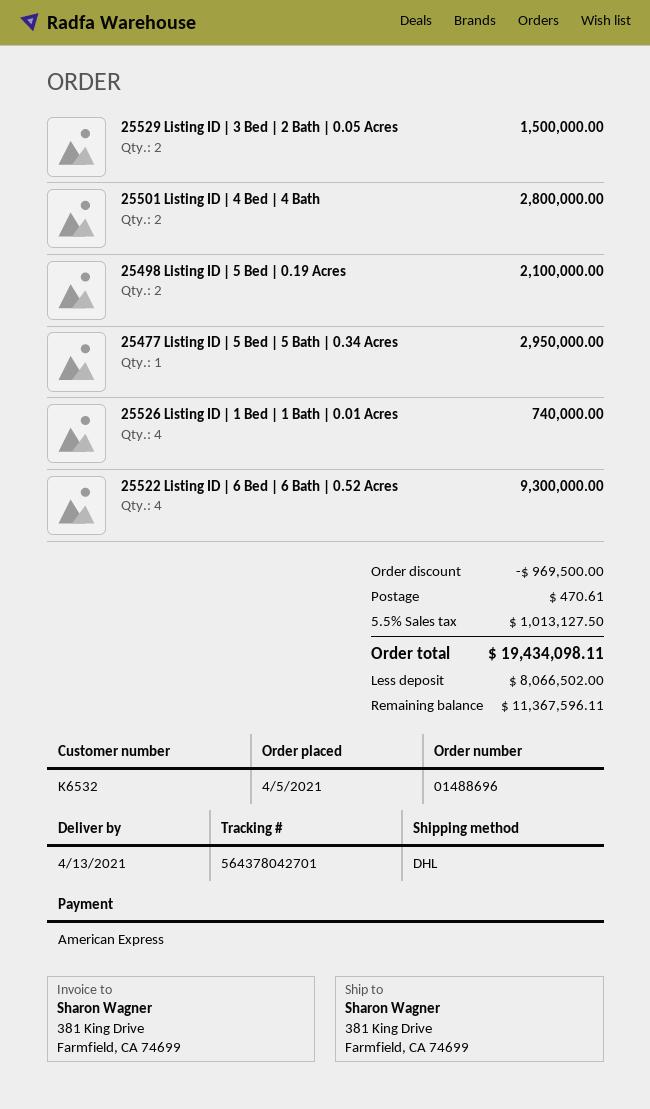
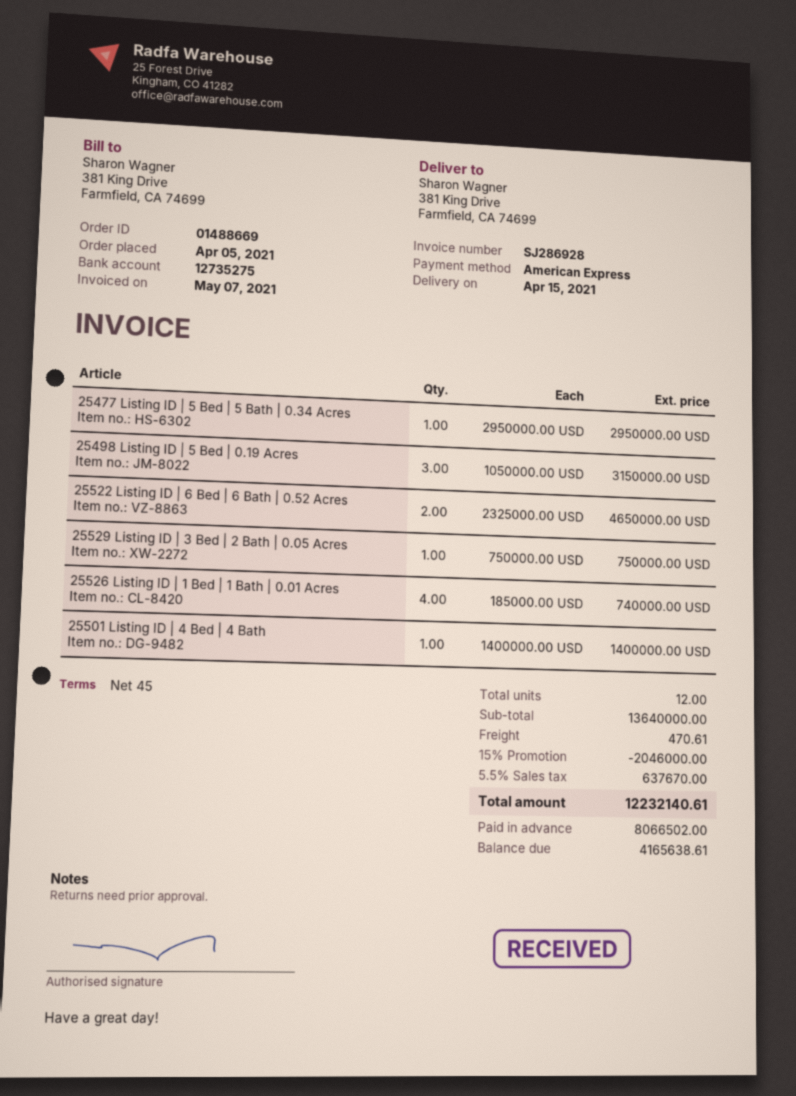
order number: 01488696 -> 01488669
delivery date: 2021-04-13 -> 2021-04-15
25529 Listing ID | 3 Bed | 2 Bath | 0.05 Acres: 2 for 1500000.00 -> 1 for 750000.00
25501 Listing ID | 4 Bed | 4 Bath: 2 for 2800000.00 -> 1 for 1400000.00
25498 Listing ID | 5 Bed | 0.19 Acres: 2 for 2100000.00 -> 3 for 3150000.00
25522 Listing ID | 6 Bed | 6 Bath | 0.52 Acres: 4 for 9300000.00 -> 2 for 4650000.00
discount: 969500.00 -> 2046000.00
tax: 5.5% = 1013127.50 -> 5.5% = 637670.00
total: 19434098.11 -> 12232140.61
balance: 11367596.11 -> 4165638.61

